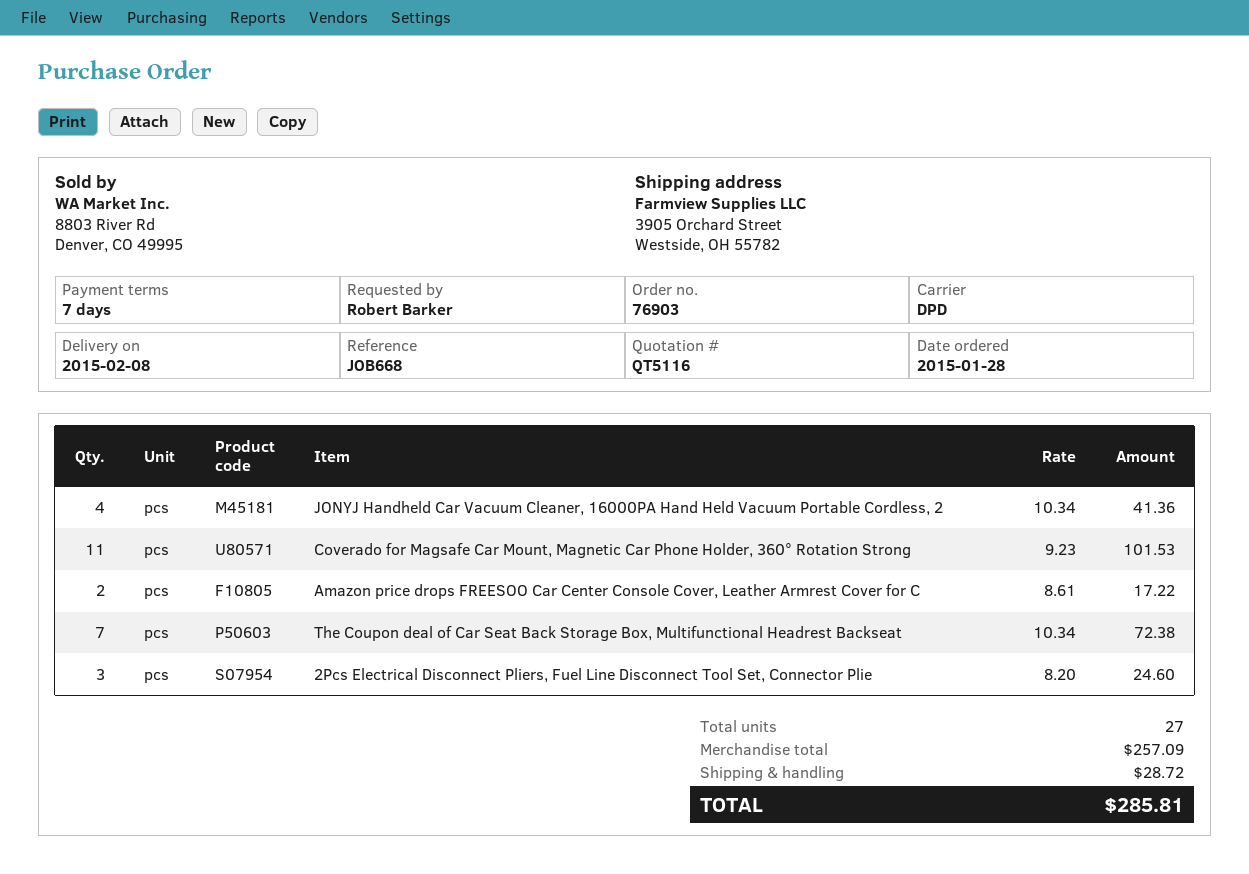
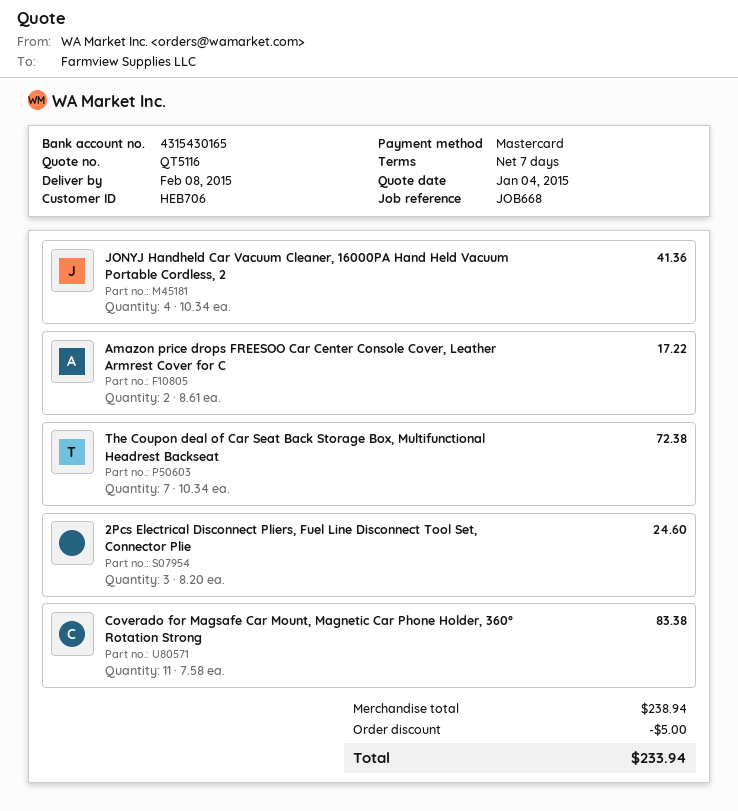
Coverado for Magsafe Car Mount, Magnetic Car Phone Holder, 360° Rotation Strong: 11 x 9.23 = 101.53 -> 11 x 7.58 = 83.38
subtotal: 257.09 -> 238.94
discount: none -> 5.00
shipping: 28.72 -> none
total: 285.81 -> 233.94

